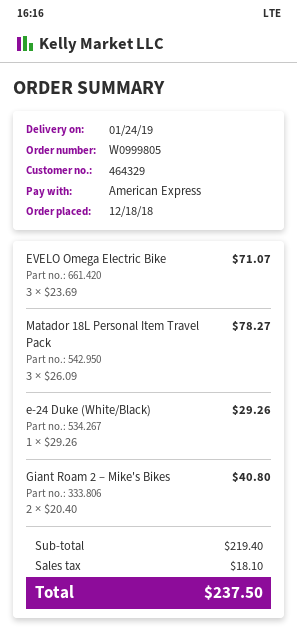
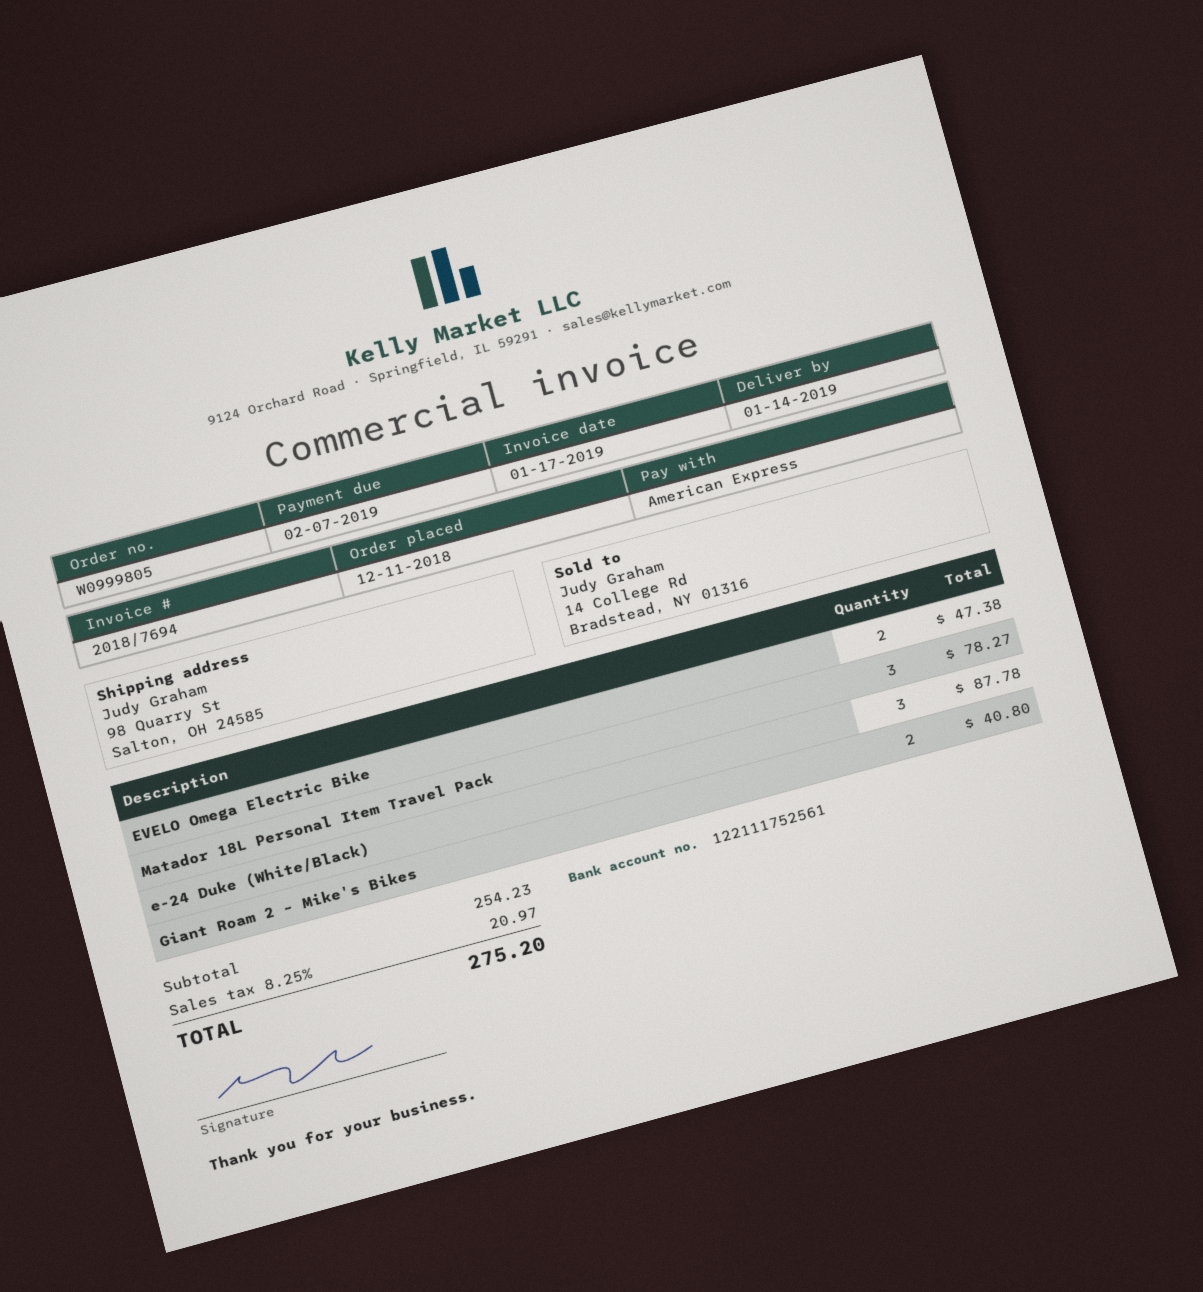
order date: 2018-12-18 -> 2018-12-11
delivery date: 2019-01-24 -> 2019-01-14
EVELO Omega Electric Bike: 3 for 71.07 -> 2 for 47.38
e-24 Duke (White/Black): 1 for 29.26 -> 3 for 87.78
subtotal: 219.40 -> 254.23
tax: 18.10 -> 20.97
total: 237.50 -> 275.20

